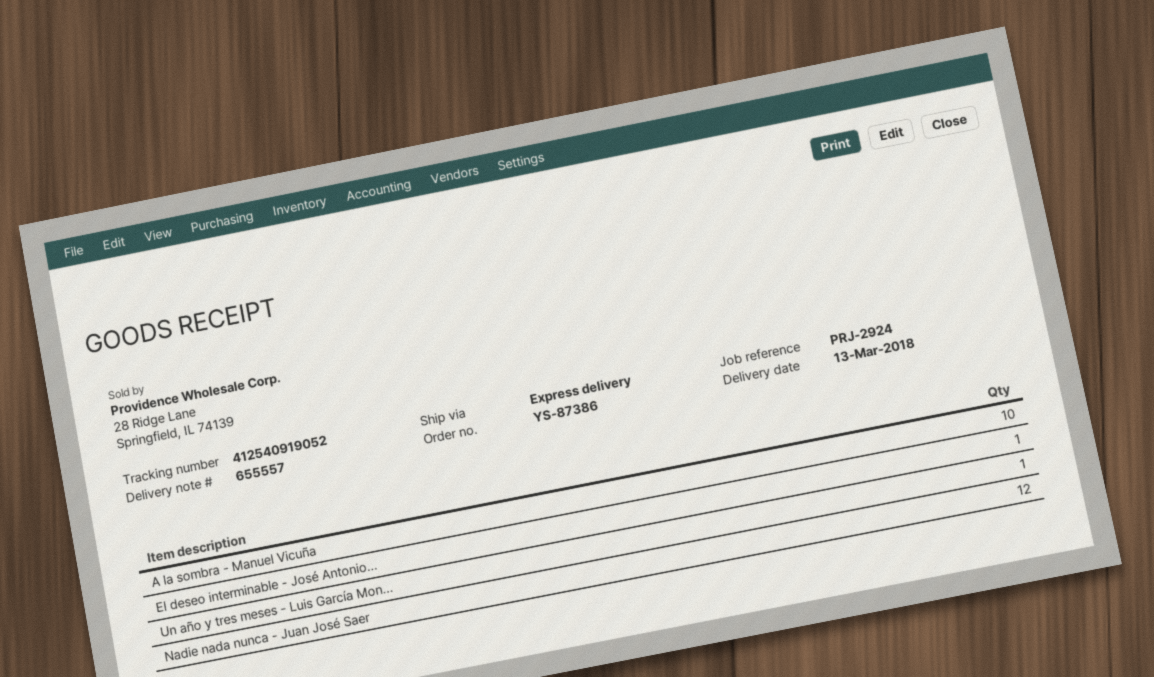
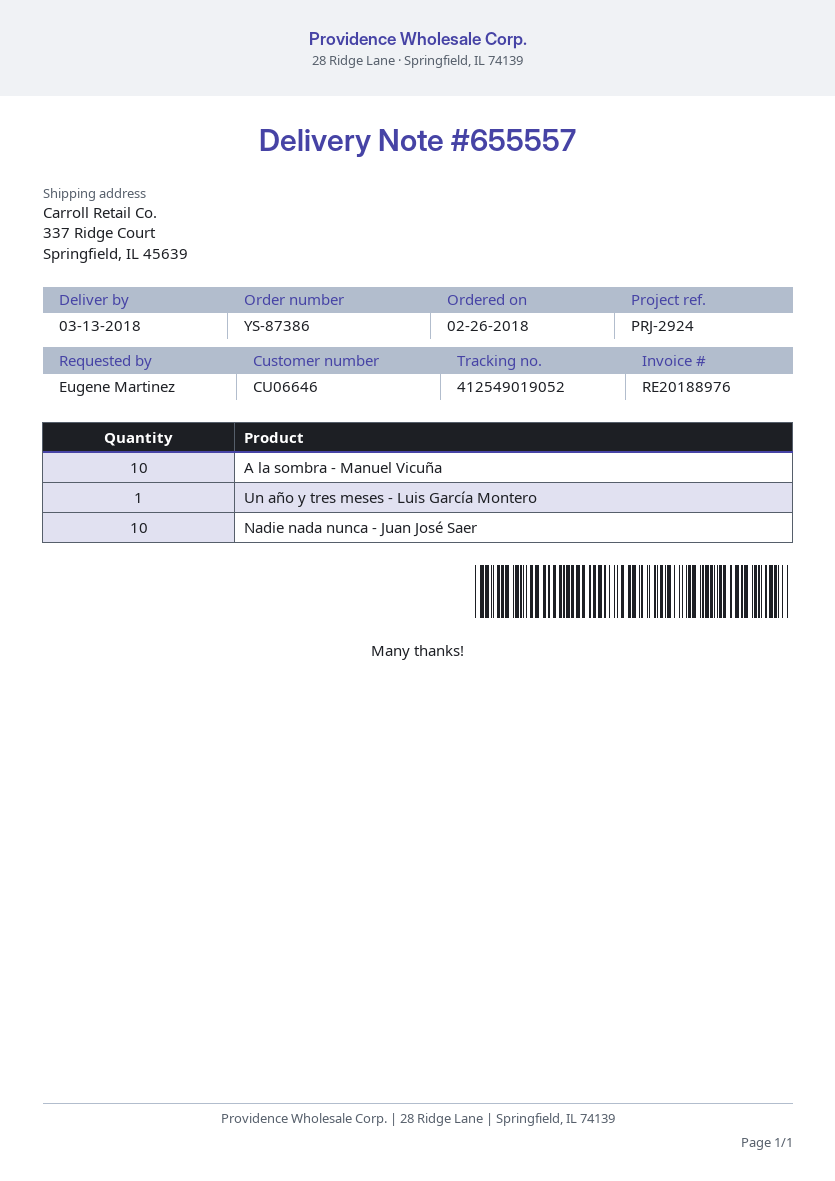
tracking number: 412540919052 -> 412549019052
El deseo interminable - José Antonio...: 1 -> none
Nadie nada nunca - Juan José Saer: 12 -> 10

